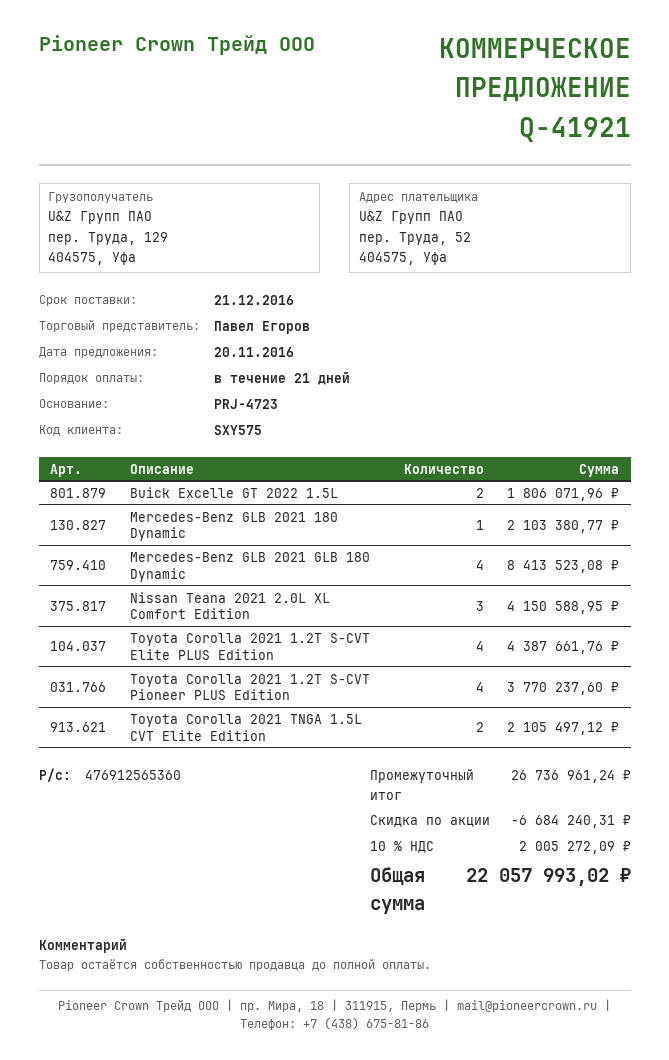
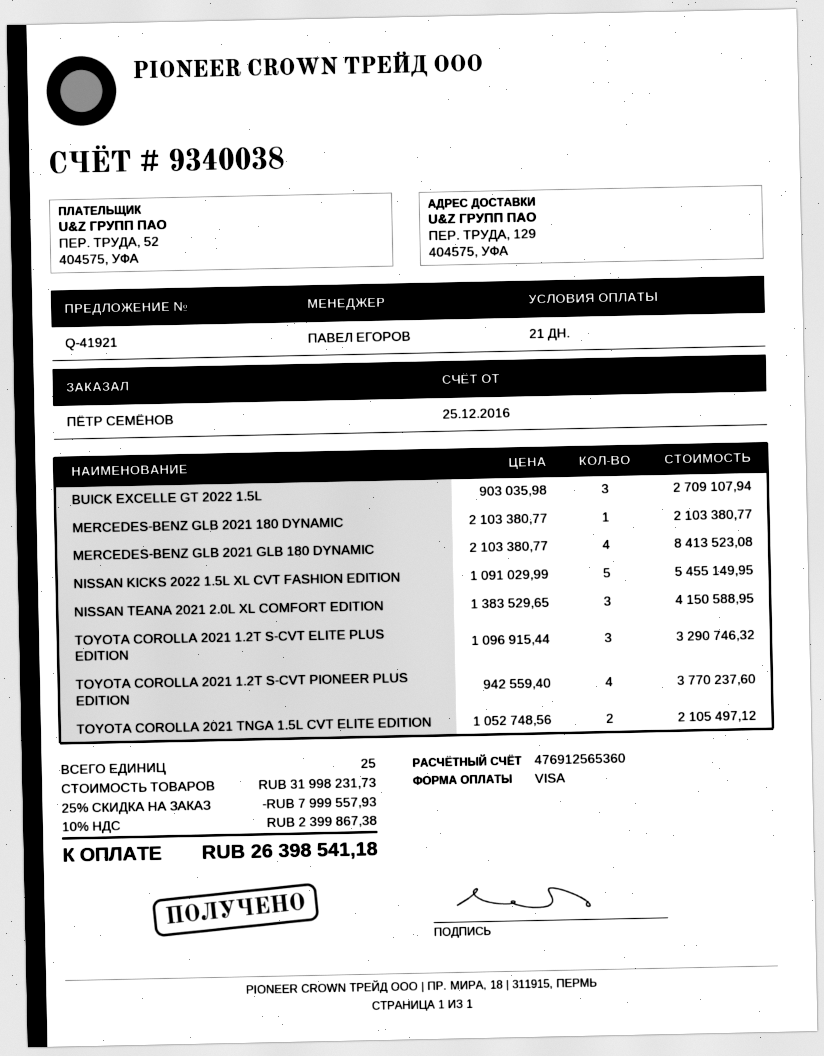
Buick Excelle GT 2022 1.5L: 2 for 1806071.96 -> 3 for 2709107.94
Toyota Corolla 2021 1.2T S-CVT Elite PLUS Edition: 4 for 4387661.76 -> 3 for 3290746.32
NISSAN KICKS 2022 1.5L XL CVT FASHION EDITION: none -> 5 for 5455149.95
subtotal: 26736961.24 -> 31998231.73
discount: 6684240.31 -> 7999557.93
tax: 10% = 2005272.09 -> 10% = 2399867.38
total: 22057993.02 -> 26398541.18

